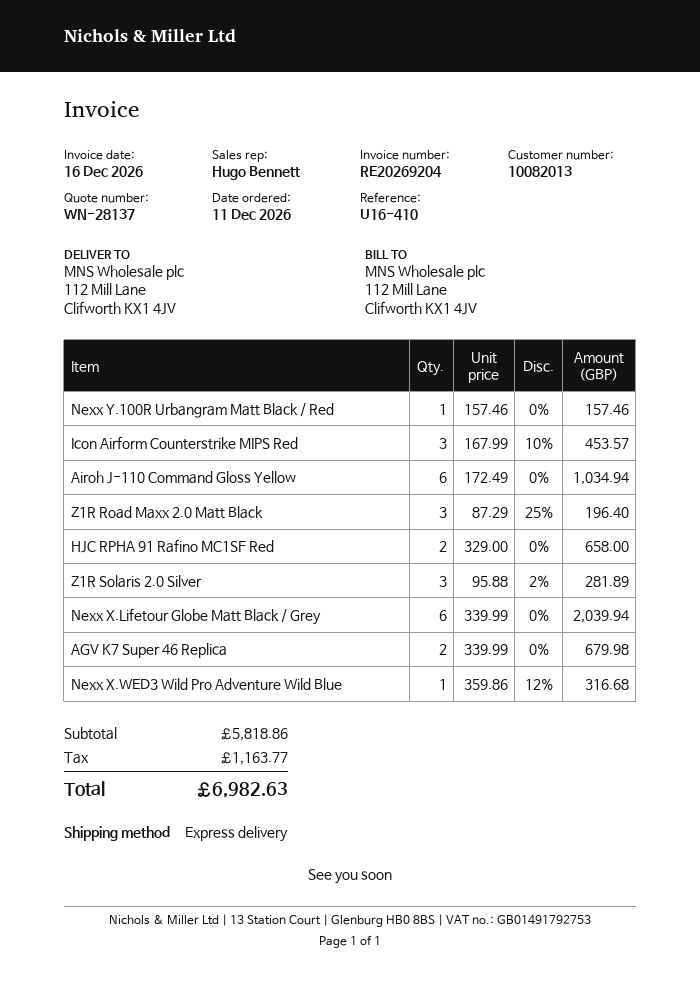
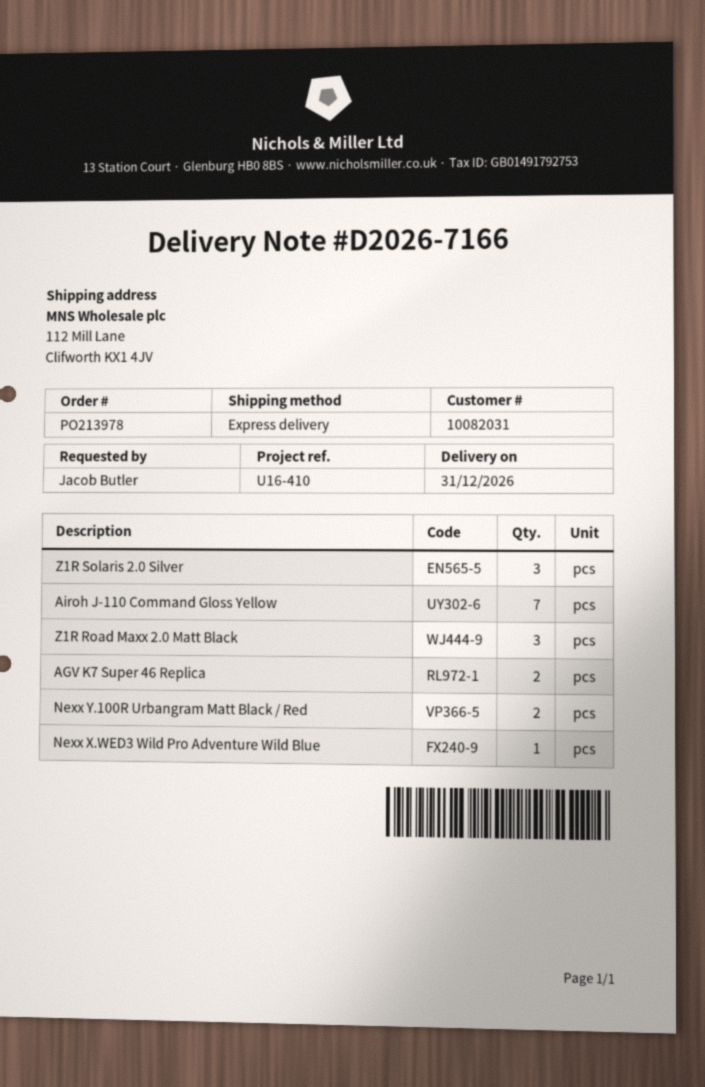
customer number: 10082013 -> 10082031
Nexx Y.100R Urbangram Matt Black / Red: 1 -> 2
Icon Airform Counterstrike MIPS Red: 3 -> none
Airoh J-110 Command Gloss Yellow: 6 -> 7
HJC RPHA 91 Rafino MC1SF Red: 2 -> none
Nexx X.Lifetour Globe Matt Black / Grey: 6 -> none

